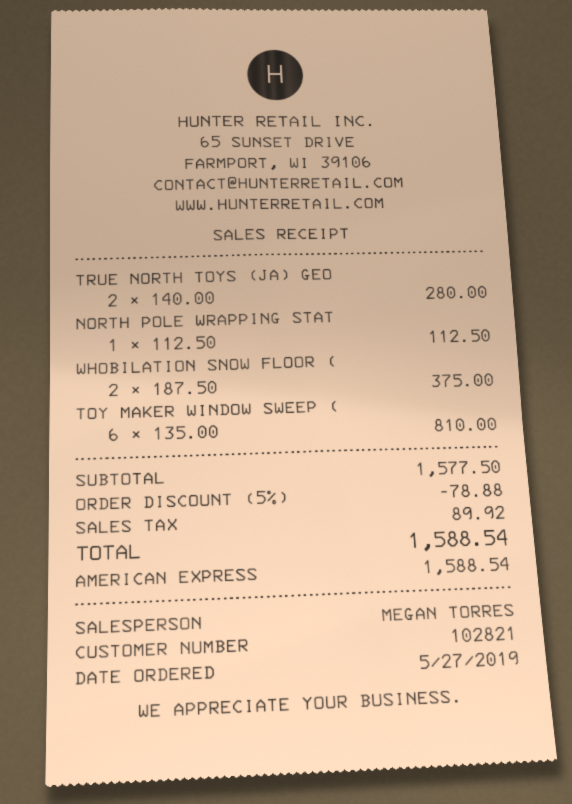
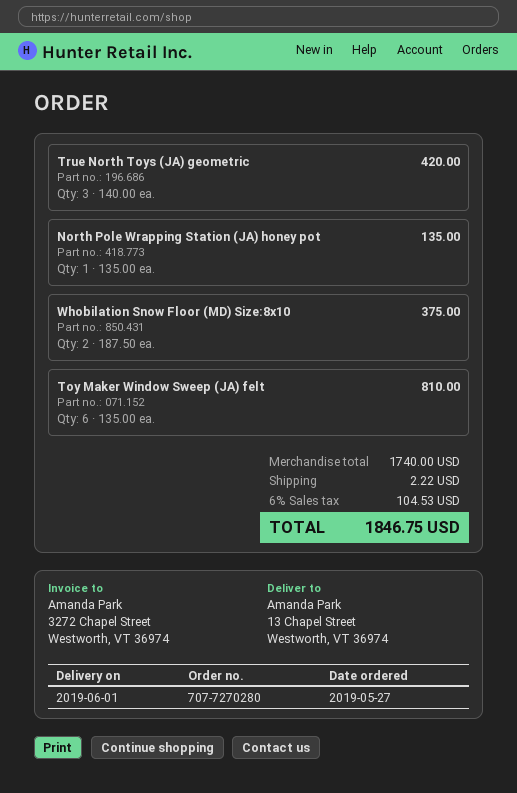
TRUE NORTH TOYS (JA) GEO: 2 x 140.00 = 280.00 -> 3 x 140.00 = 420.00
NORTH POLE WRAPPING STAT: 1 x 112.50 = 112.50 -> 1 x 135.00 = 135.00
subtotal: 1577.50 -> 1740.00
discount: 5% = 78.88 -> none
shipping: none -> 2.22
tax: 89.92 -> 104.53
total: 1588.54 -> 1846.75

